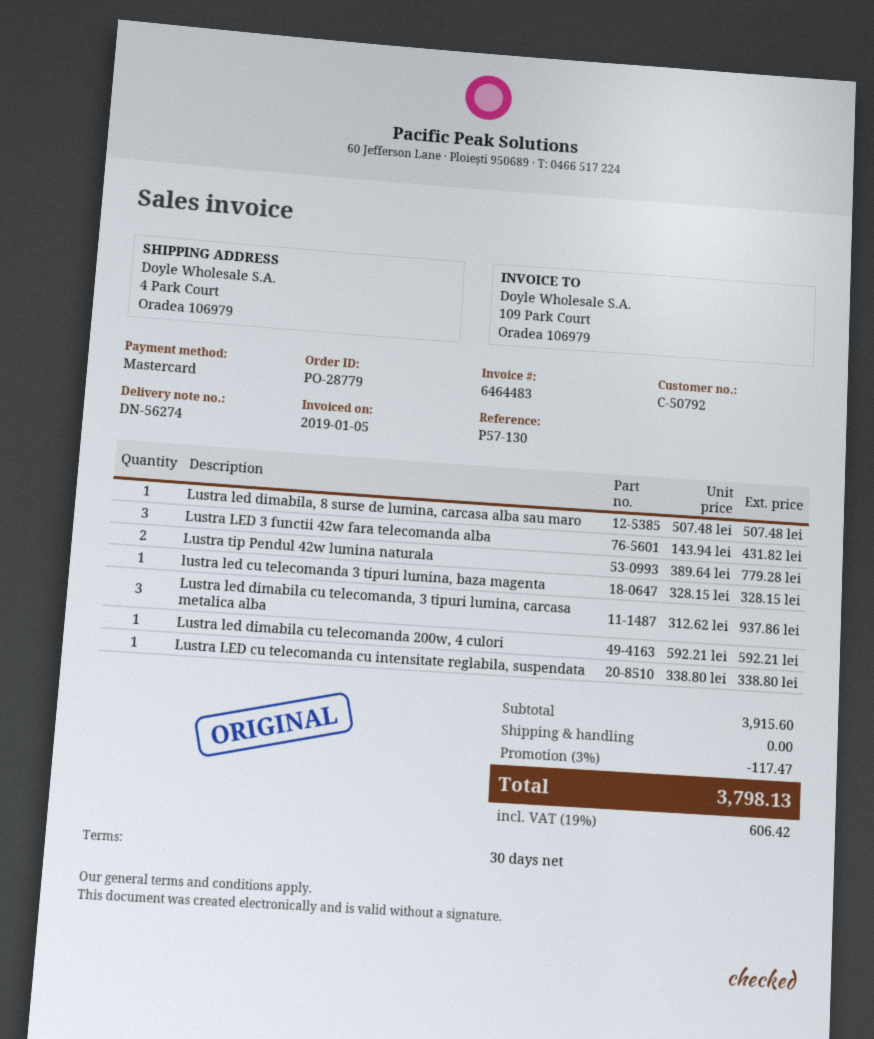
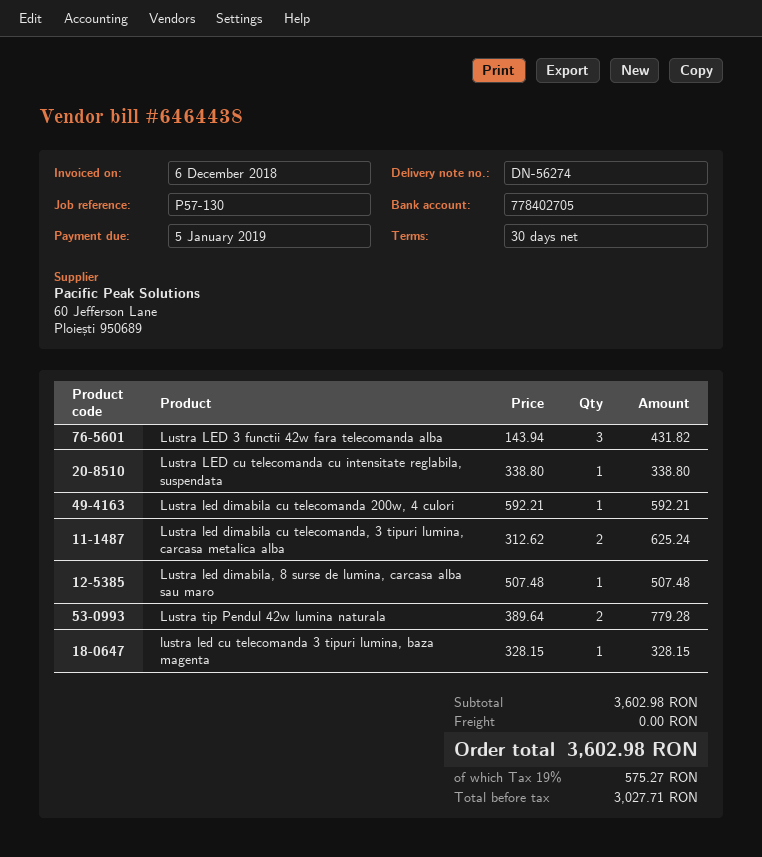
invoice number: 6464483 -> 6464438
invoice date: 2019-01-05 -> 2018-12-06
Lustra led dimabila cu telecomanda, 3 tipuri lumina, carcasa metalica alba: 3 x 312.62 = 937.86 -> 2 x 312.62 = 625.24
subtotal: 3915.60 -> 3602.98
discount: 3% = 117.47 -> none
tax: 19% = 606.42 -> 19% = 575.27
total: 3798.13 -> 3602.98

